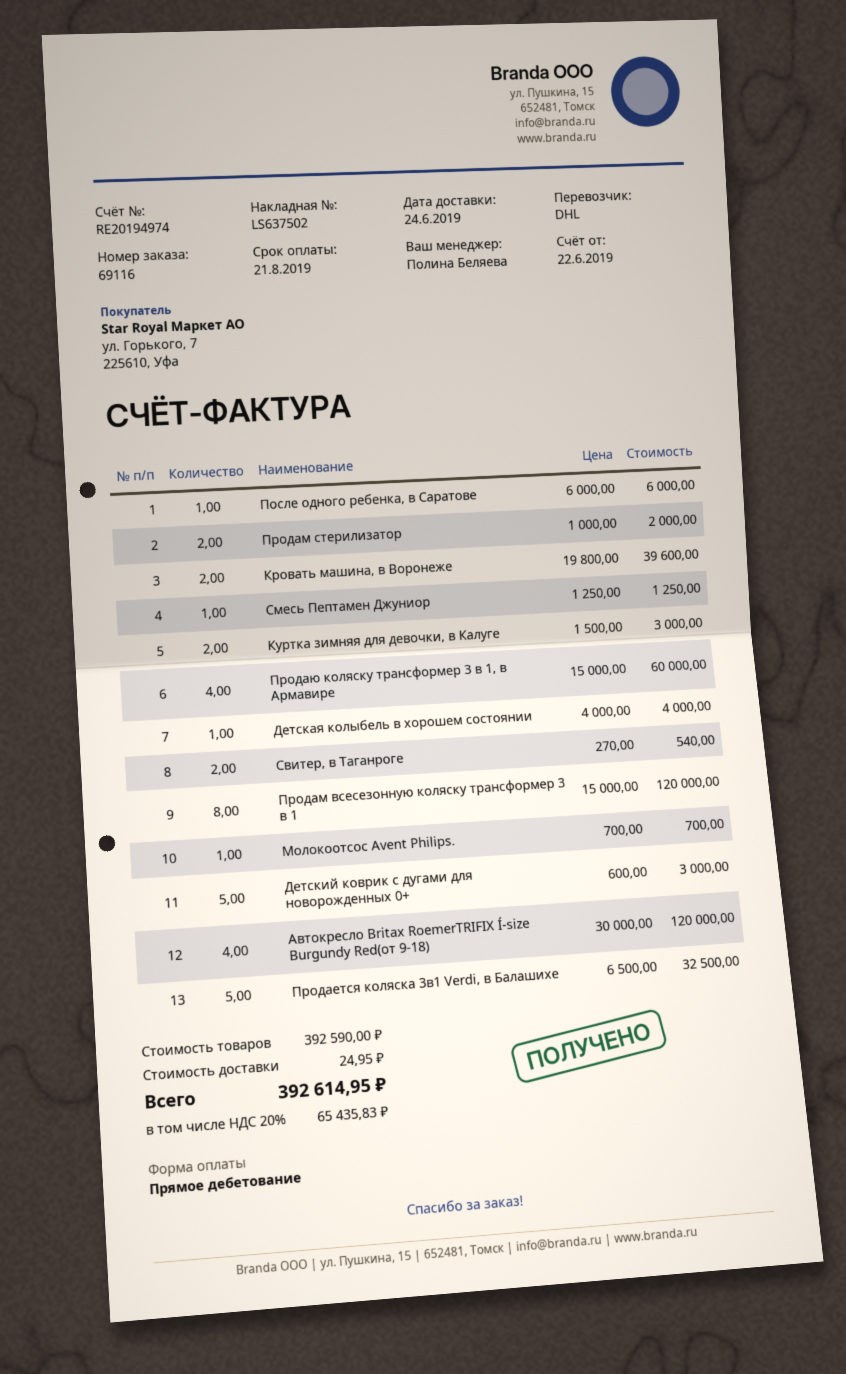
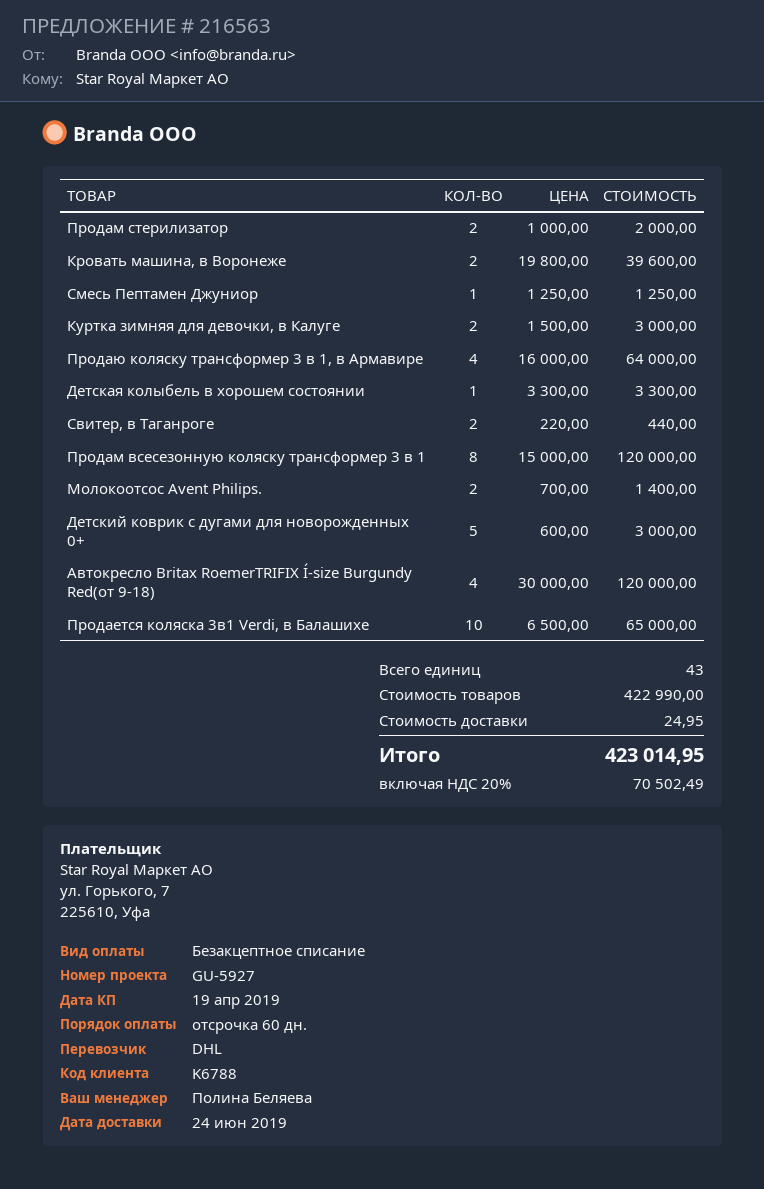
После одного ребенка, в Саратове: 1 x 6000.00 = 6000.00 -> none
Продаю коляску трансформер 3 в 1, в Армавире: 4 x 15000.00 = 60000.00 -> 4 x 16000.00 = 64000.00
Детская колыбель в хорошем состоянии: 1 x 4000.00 = 4000.00 -> 1 x 3300.00 = 3300.00
Свитер, в Таганроге: 2 x 270.00 = 540.00 -> 2 x 220.00 = 440.00
Молокоотсос Avent Philips.: 1 x 700.00 = 700.00 -> 2 x 700.00 = 1400.00
Продается коляска 3в1 Verdi, в Балашихе: 5 x 6500.00 = 32500.00 -> 10 x 6500.00 = 65000.00
subtotal: 392590.00 -> 422990.00
tax: 20% = 65435.83 -> 20% = 70502.49
total: 392614.95 -> 423014.95

